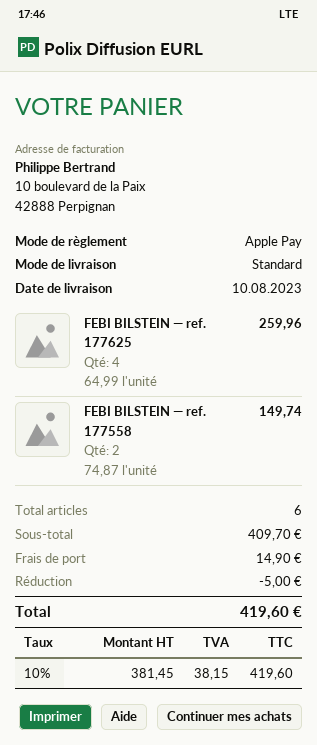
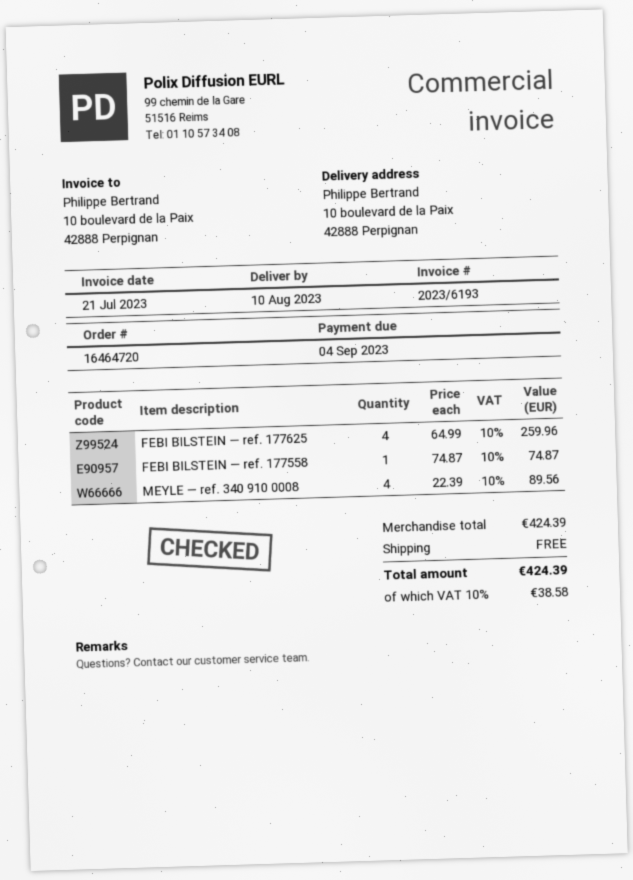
FEBI BILSTEIN — ref. 177558: 2 x 74.87 = 149.74 -> 1 x 74.87 = 74.87
MEYLE — ref. 340 910 0008: none -> 4 x 22.39 = 89.56
subtotal: 409.70 -> 424.39
discount: 5.00 -> none
shipping: 14.90 -> 0.00
tax: 10% = 38.15 -> 10% = 38.58
total: 419.60 -> 424.39

